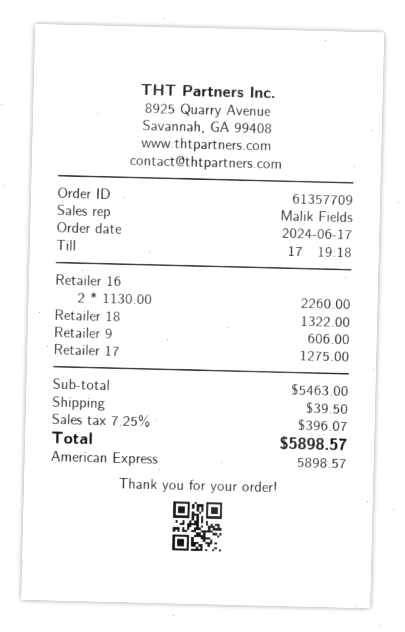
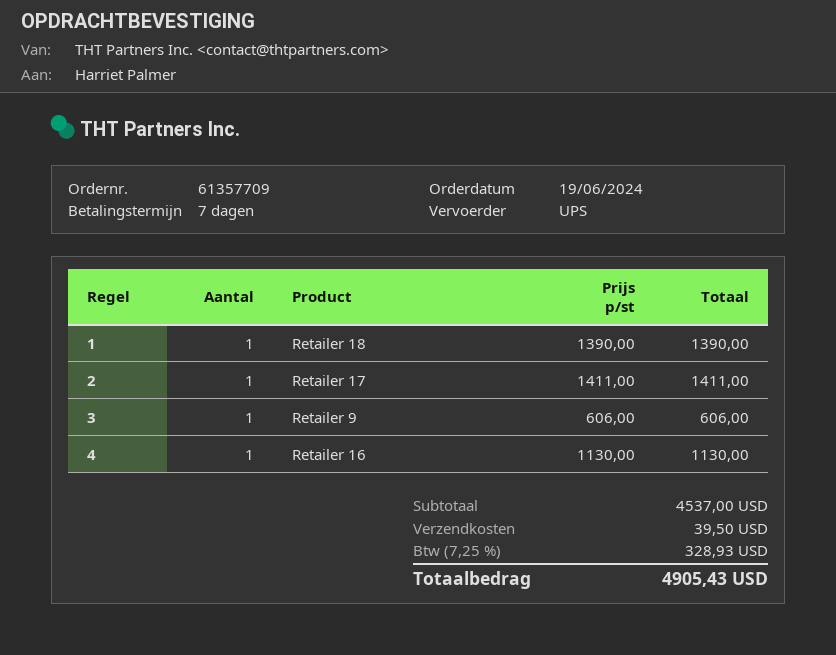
order date: 2024-06-17 -> 2024-06-19
Retailer 16: 2 x 1130.00 = 2260.00 -> 1 x 1130.00 = 1130.00
Retailer 18: 1 x 1322.00 = 1322.00 -> 1 x 1390.00 = 1390.00
Retailer 17: 1 x 1275.00 = 1275.00 -> 1 x 1411.00 = 1411.00
subtotal: 5463.00 -> 4537.00
tax: 7.25% = 396.07 -> 7.25% = 328.93
total: 5898.57 -> 4905.43

